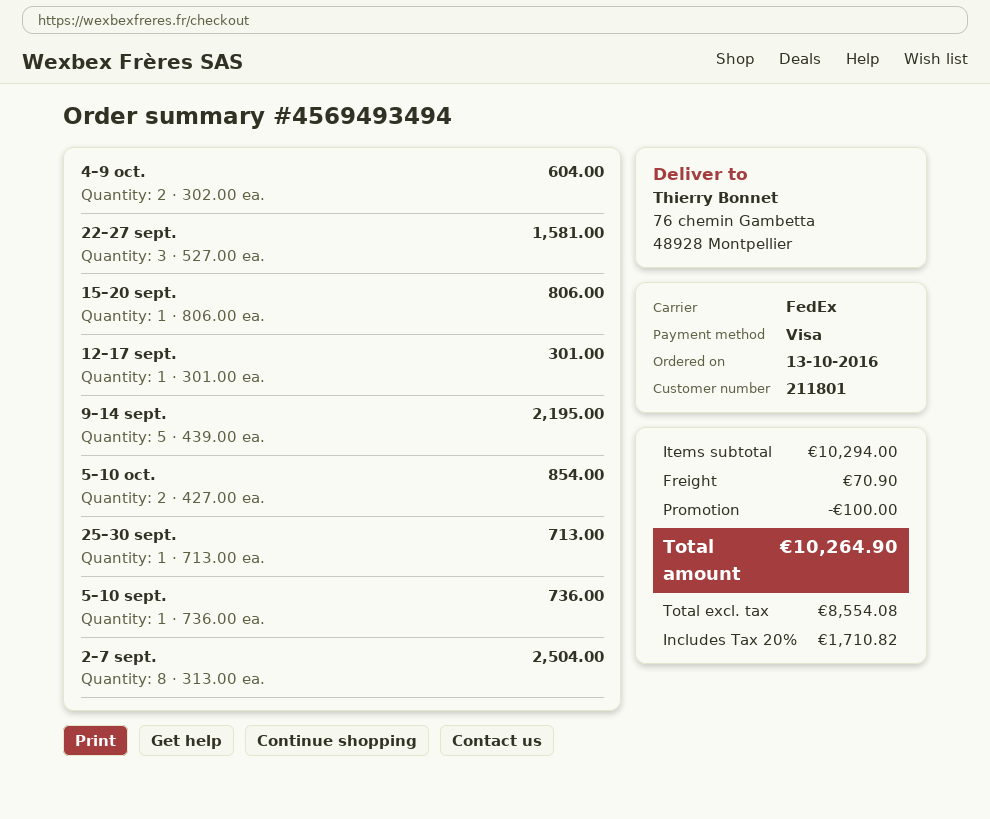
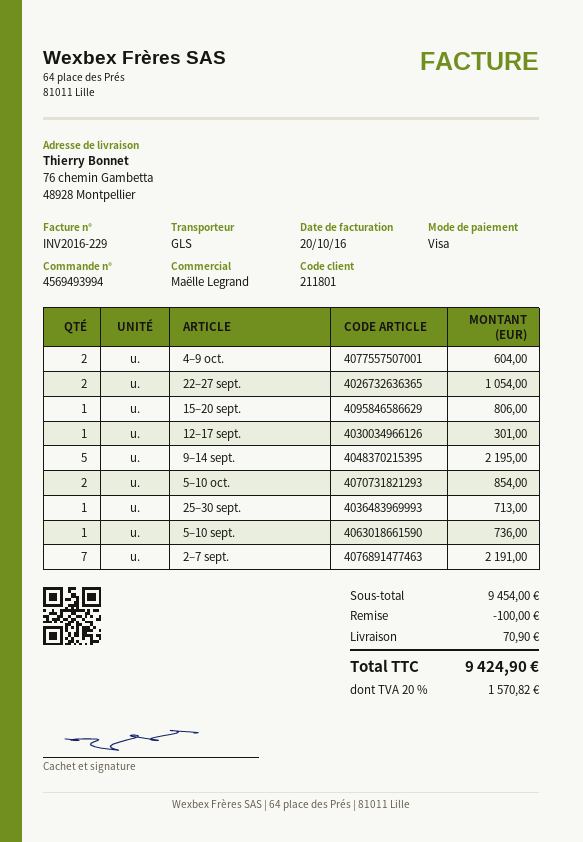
order number: 4569493494 -> 4569493994
shipping method: FedEx -> GLS
22–27 sept.: 3 for 1581.00 -> 2 for 1054.00
2–7 sept.: 8 for 2504.00 -> 7 for 2191.00
subtotal: 10294.00 -> 9454.00
tax: 20% = 1710.82 -> 20% = 1570.82
total: 10264.90 -> 9424.90

